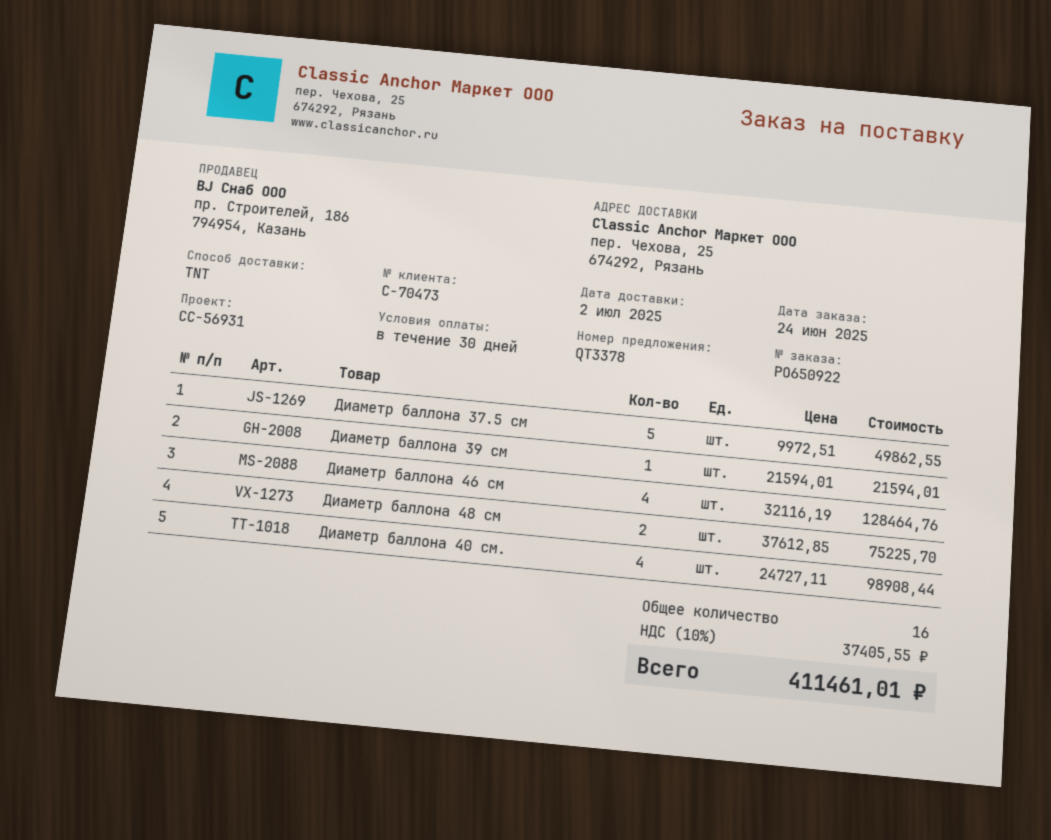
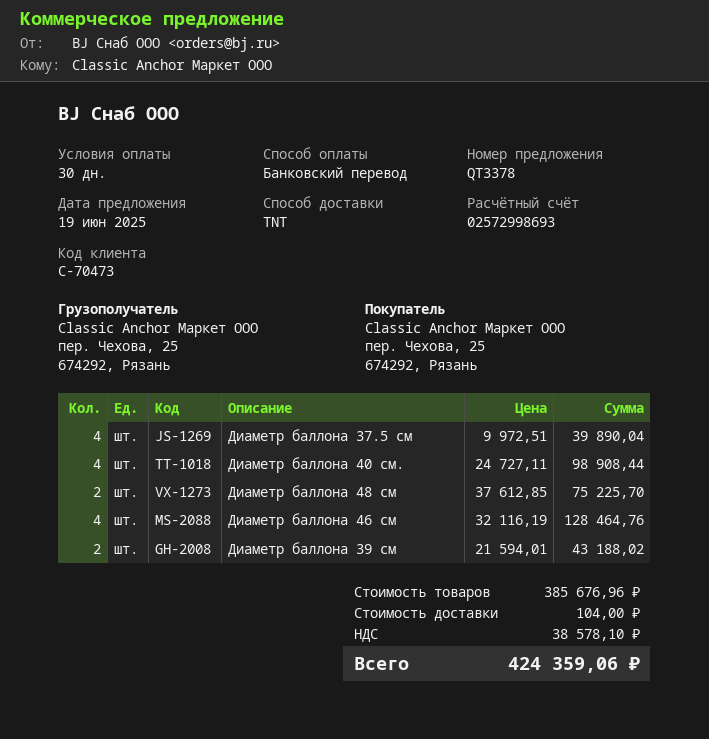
Диаметр баллона 37.5 см: 5 x 9972.51 = 49862.55 -> 4 x 9972.51 = 39890.04
Диаметр баллона 39 см: 1 x 21594.01 = 21594.01 -> 2 x 21594.01 = 43188.02
shipping: none -> 104.00
tax: 37405.55 -> 38578.10
total: 411461.01 -> 424359.06

